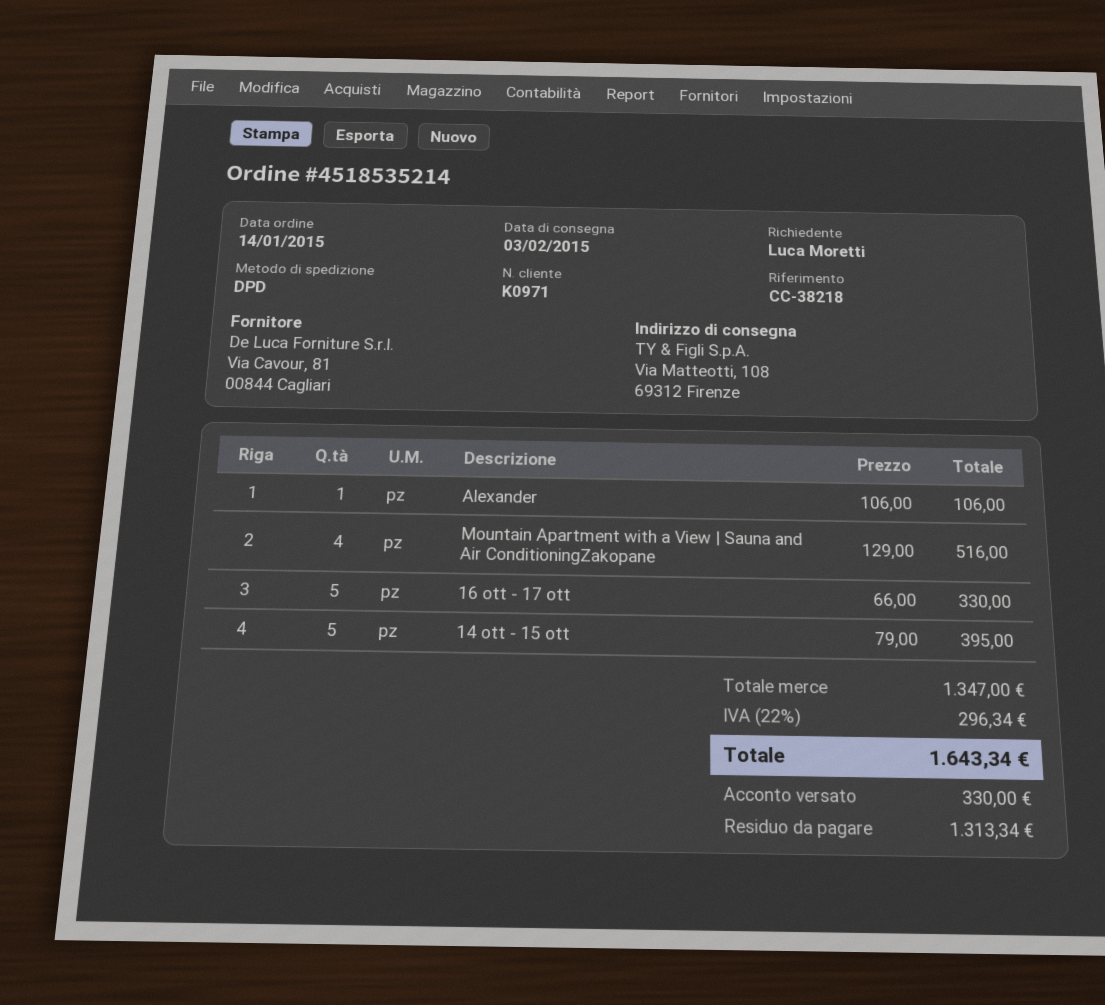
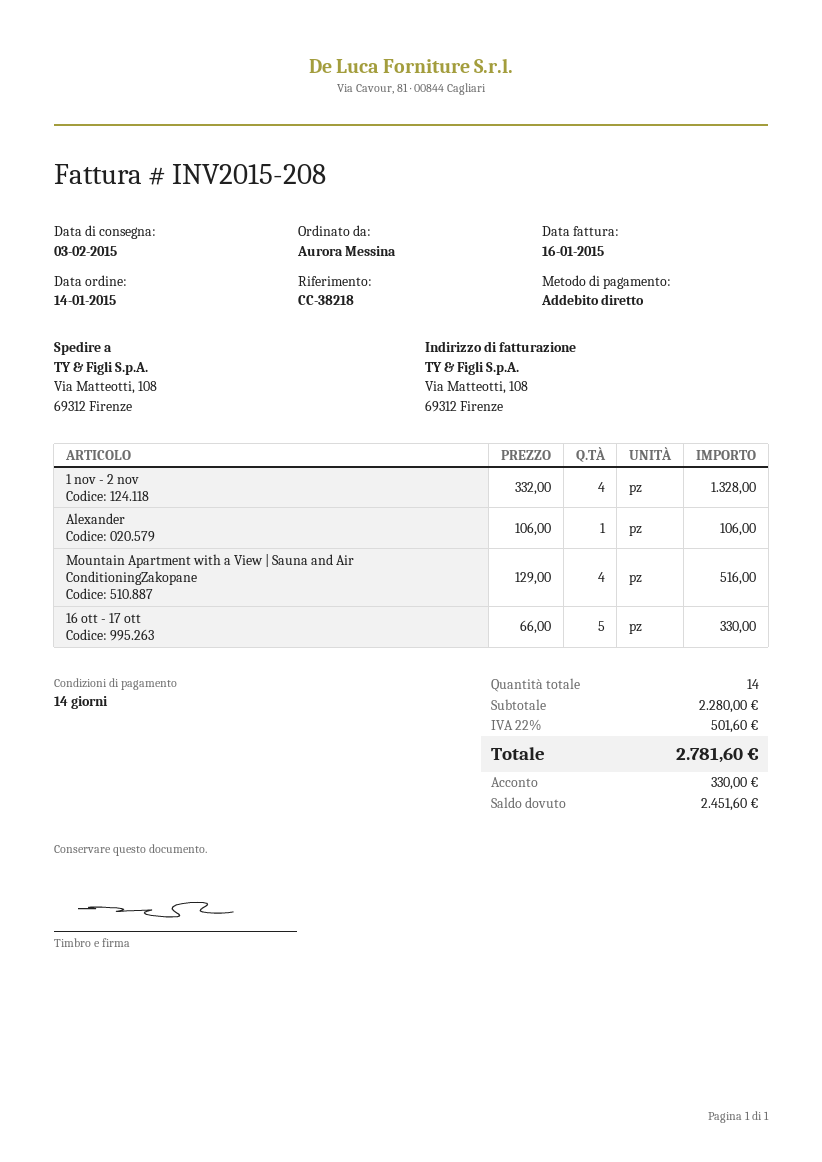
ordered by: Luca Moretti -> Aurora Messina
14 ott - 15 ott: 5 x 79.00 = 395.00 -> none
1 nov - 2 nov: none -> 4 x 332.00 = 1328.00
subtotal: 1347.00 -> 2280.00
tax: 22% = 296.34 -> 22% = 501.60
total: 1643.34 -> 2781.60
balance: 1313.34 -> 2451.60

